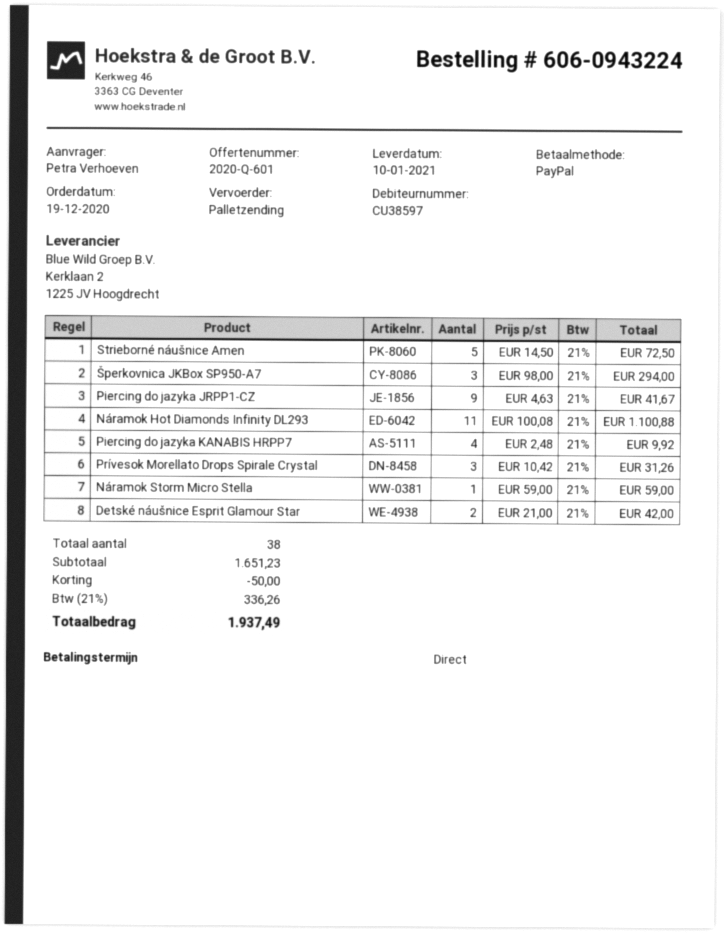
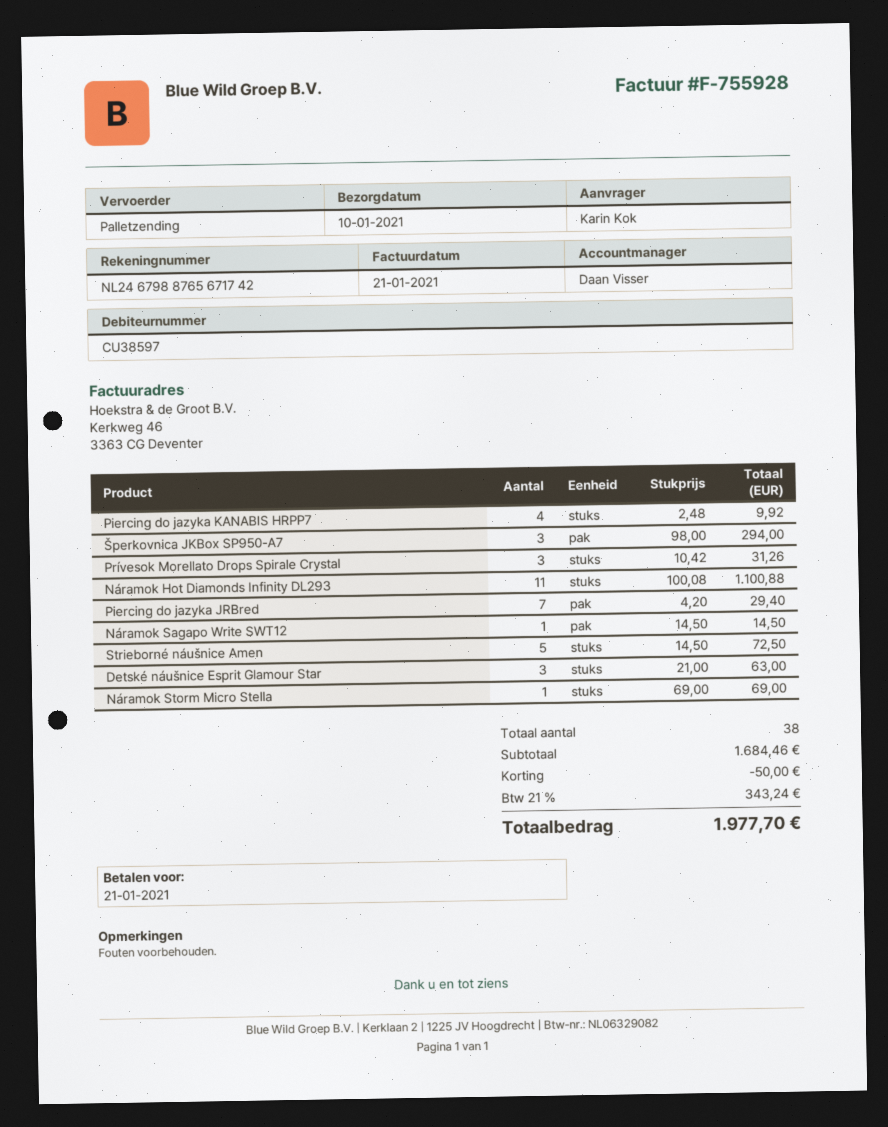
ordered by: Petra Verhoeven -> Karin Kok
Piercing do jazyka JRPP1-CZ: 9 x 4.63 = 41.67 -> none
Náramok Storm Micro Stella: 1 x 59.00 = 59.00 -> 1 x 69.00 = 69.00
Detské náušnice Esprit Glamour Star: 2 x 21.00 = 42.00 -> 3 x 21.00 = 63.00
Piercing do jazyka JRBred: none -> 7 x 4.20 = 29.40
Náramok Sagapo Write SWT12: none -> 1 x 14.50 = 14.50
subtotal: 1651.23 -> 1684.46
tax: 21% = 336.26 -> 21% = 343.24
total: 1937.49 -> 1977.70

